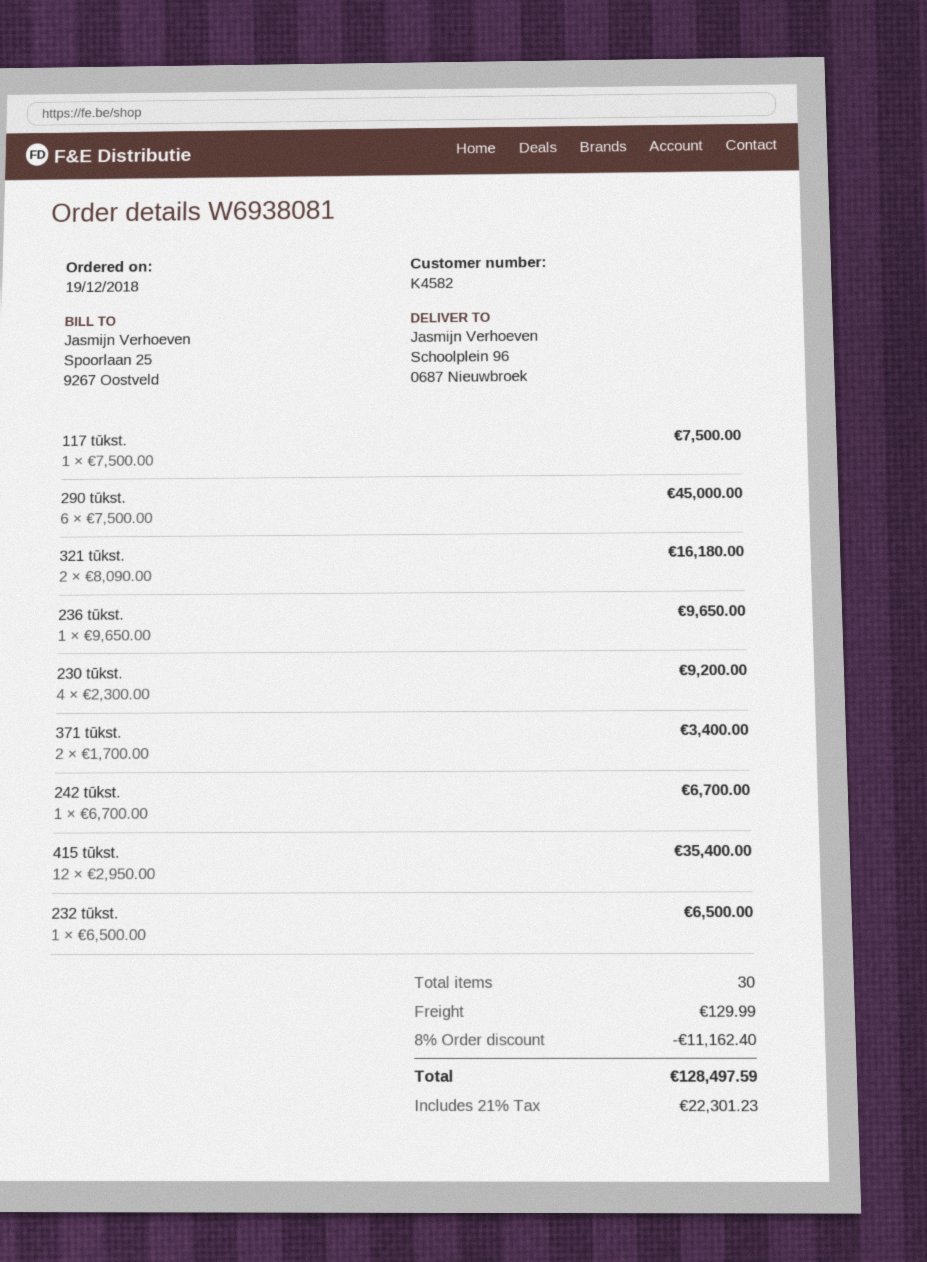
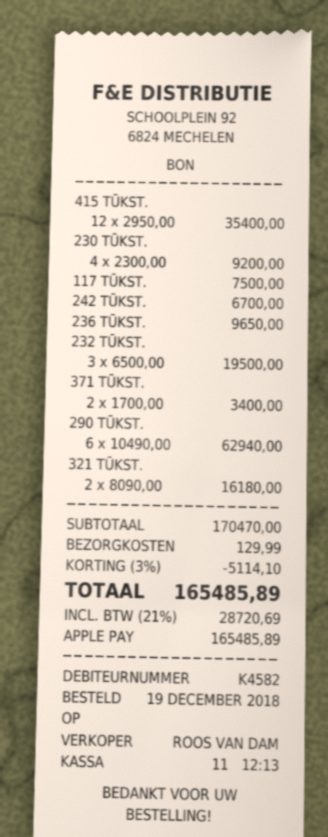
290 tūkst.: 6 x 7500.00 = 45000.00 -> 6 x 10490.00 = 62940.00
232 tūkst.: 1 x 6500.00 = 6500.00 -> 3 x 6500.00 = 19500.00
discount: 8% = 11162.40 -> 3% = 5114.10
tax: 21% = 22301.23 -> 21% = 28720.69
total: 128497.59 -> 165485.89

